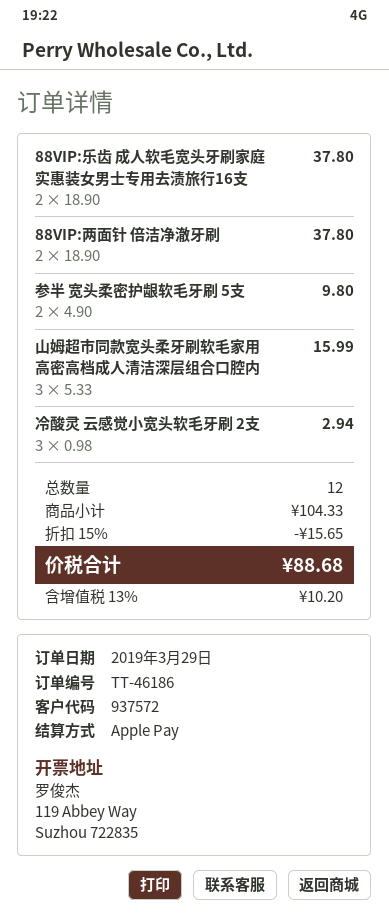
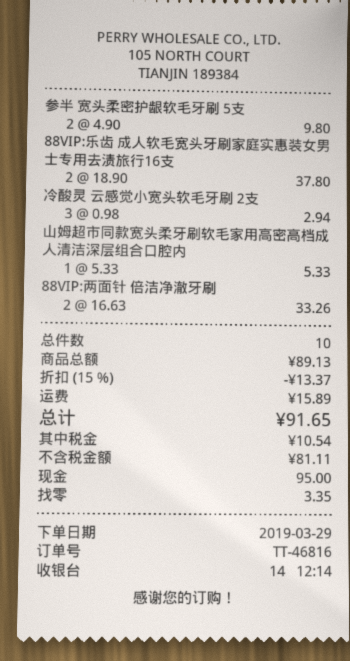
order number: TT-46186 -> TT-46816
payment method: Apple Pay -> cash
88VIP:两面针 倍洁净澈牙刷: 2 x 18.90 = 37.80 -> 2 x 16.63 = 33.26
山姆超市同款宽头柔牙刷软毛家用高密高档成人清洁深层组合口腔内: 3 x 5.33 = 15.99 -> 1 x 5.33 = 5.33
total quantity: 12 -> 10
subtotal: 104.33 -> 89.13
discount: 15% = 15.65 -> 15% = 13.37
shipping: none -> 15.89
tax: 10.20 -> 10.54
total: 88.68 -> 91.65

